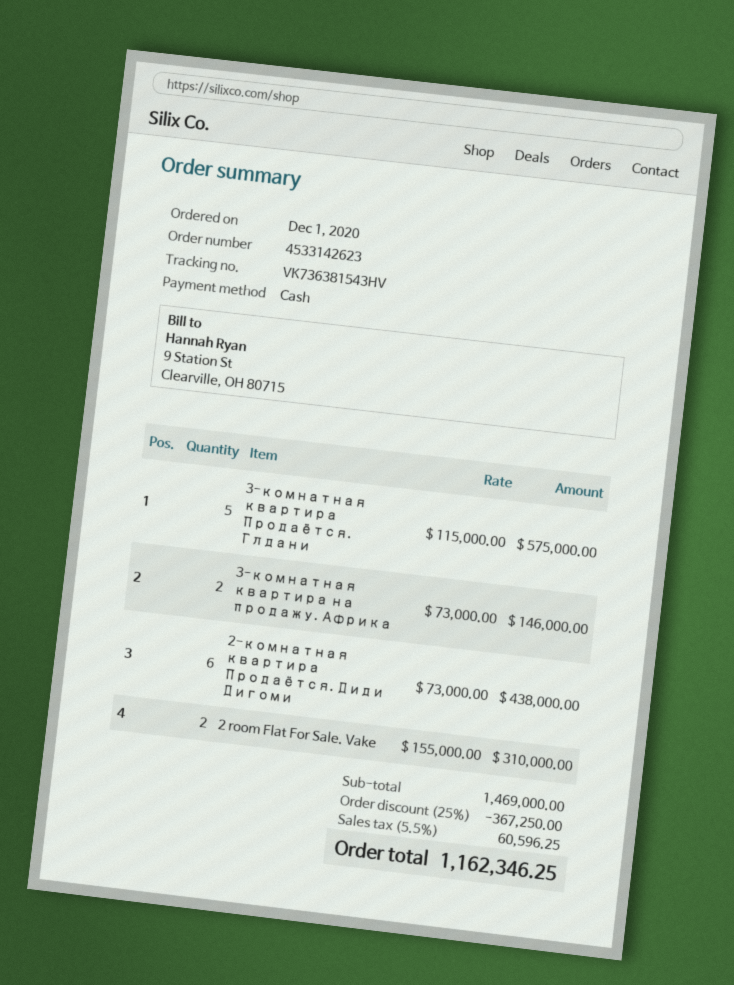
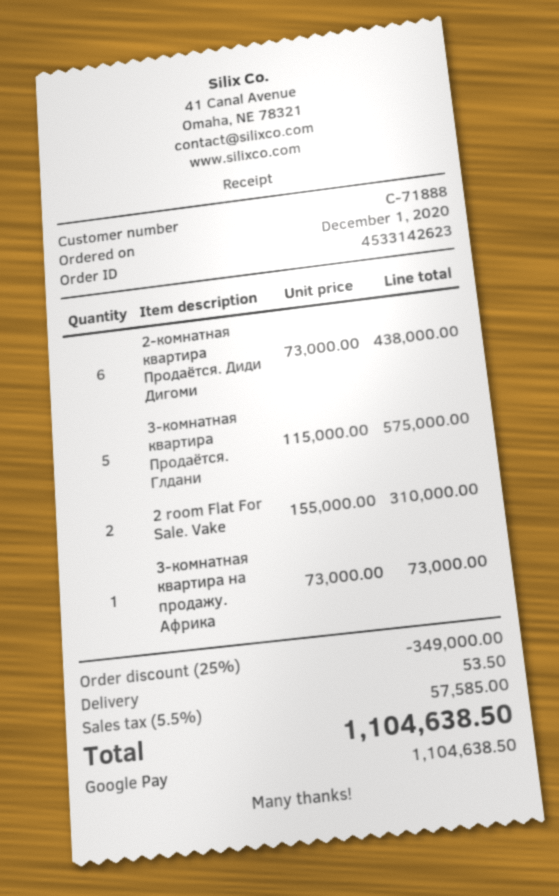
payment method: cash -> Google Pay
3-комнатная квартира на продажу. Африка: 2 x 73000.00 = 146000.00 -> 1 x 73000.00 = 73000.00
discount: 25% = 367250.00 -> 25% = 349000.00
shipping: none -> 53.50
tax: 5.5% = 60596.25 -> 5.5% = 57585.00
total: 1162346.25 -> 1104638.50

